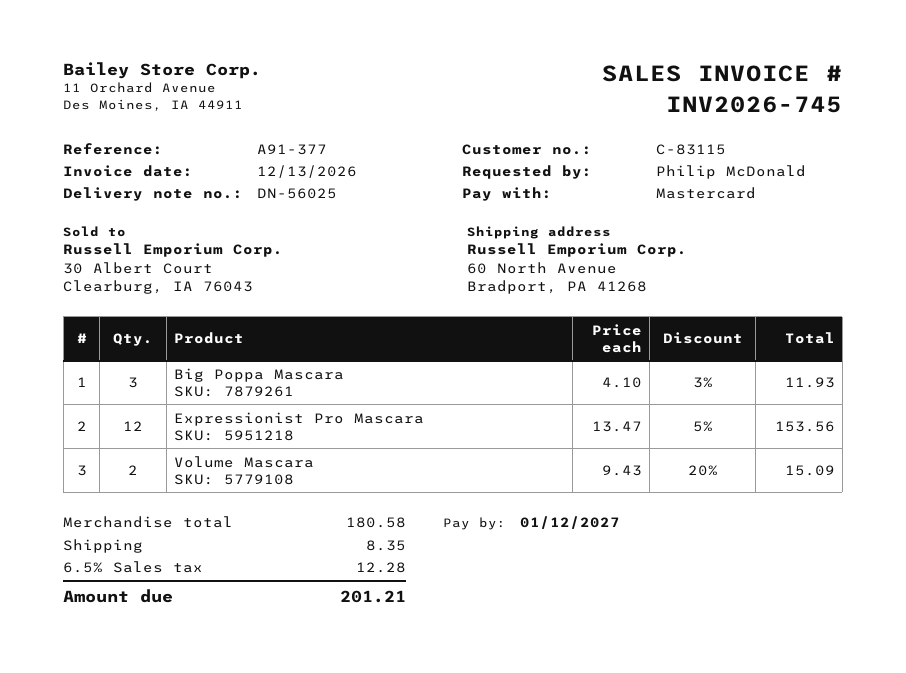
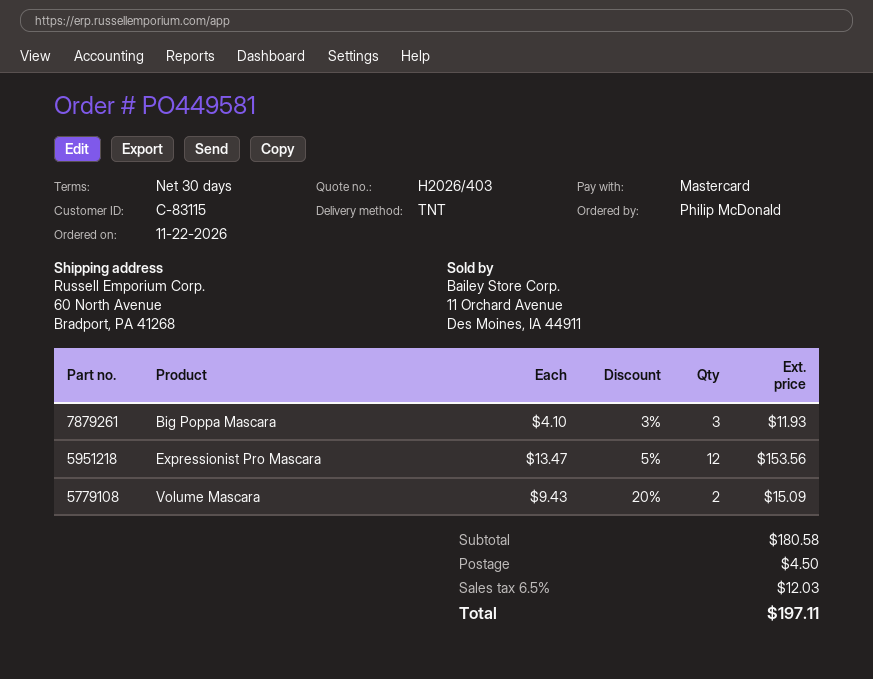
shipping: 8.35 -> 4.50
tax: 6.5% = 12.28 -> 6.5% = 12.03
total: 201.21 -> 197.11

